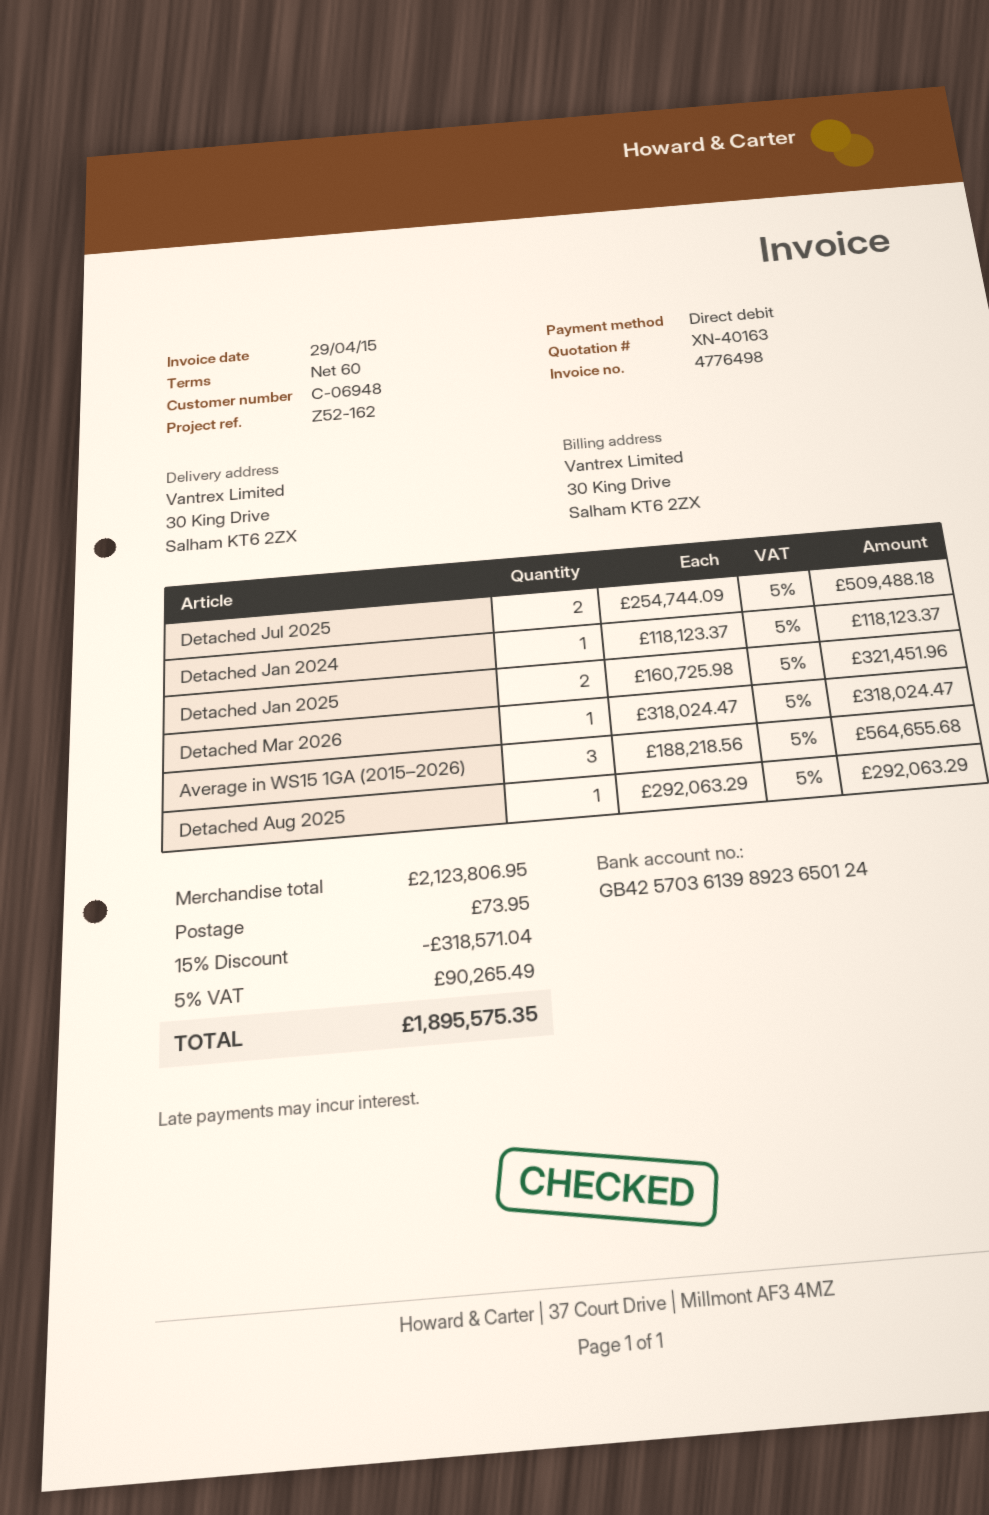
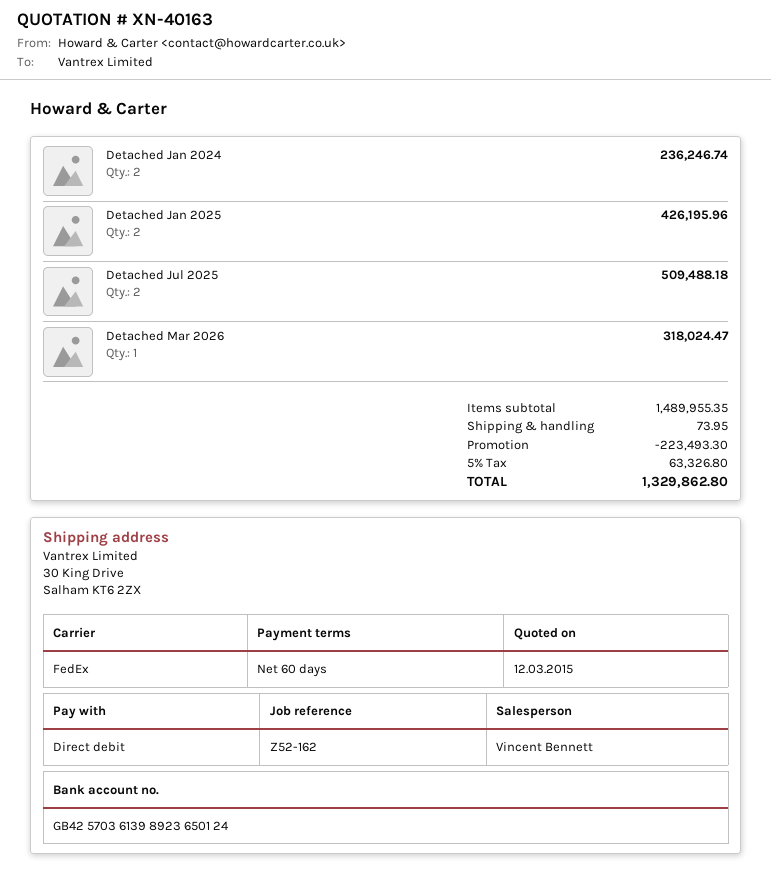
Detached Jan 2024: 1 for 118123.37 -> 2 for 236246.74
Detached Jan 2025: 2 for 321451.96 -> 2 for 426195.96
Average in WS15 1GA (2015–2026): 3 for 564655.68 -> none
Detached Aug 2025: 1 for 292063.29 -> none
subtotal: 2123806.95 -> 1489955.35
discount: 318571.04 -> 223493.30
tax: 5% = 90265.49 -> 5% = 63326.80
total: 1895575.35 -> 1329862.80

